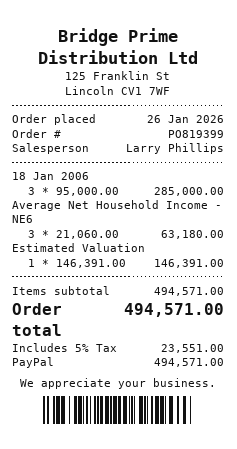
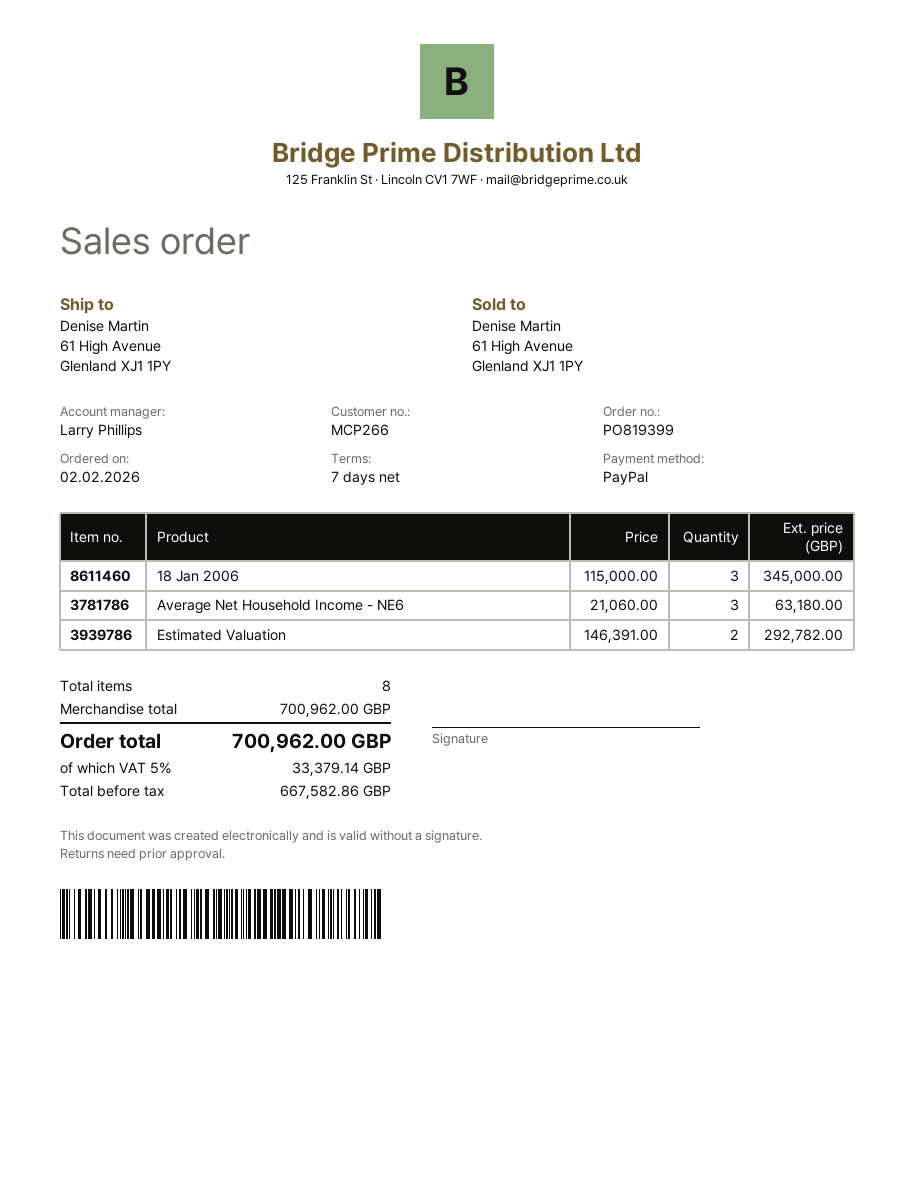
order date: 2026-01-26 -> 2026-02-02
18 Jan 2006: 3 x 95000.00 = 285000.00 -> 3 x 115000.00 = 345000.00
Estimated Valuation: 1 x 146391.00 = 146391.00 -> 2 x 146391.00 = 292782.00
subtotal: 494571.00 -> 700962.00
tax: 5% = 23551.00 -> 5% = 33379.14
total: 494571.00 -> 700962.00

